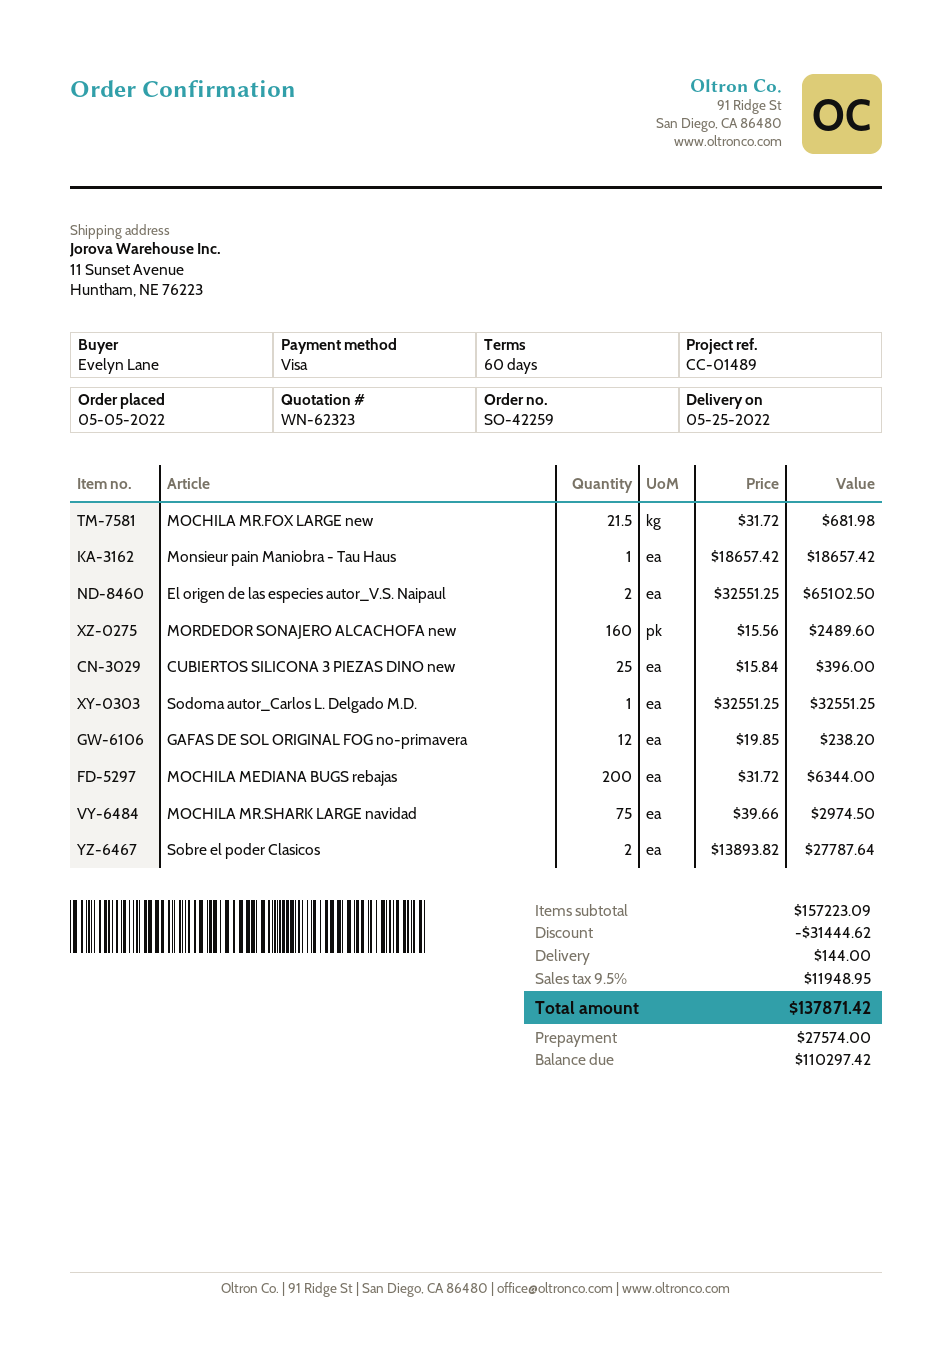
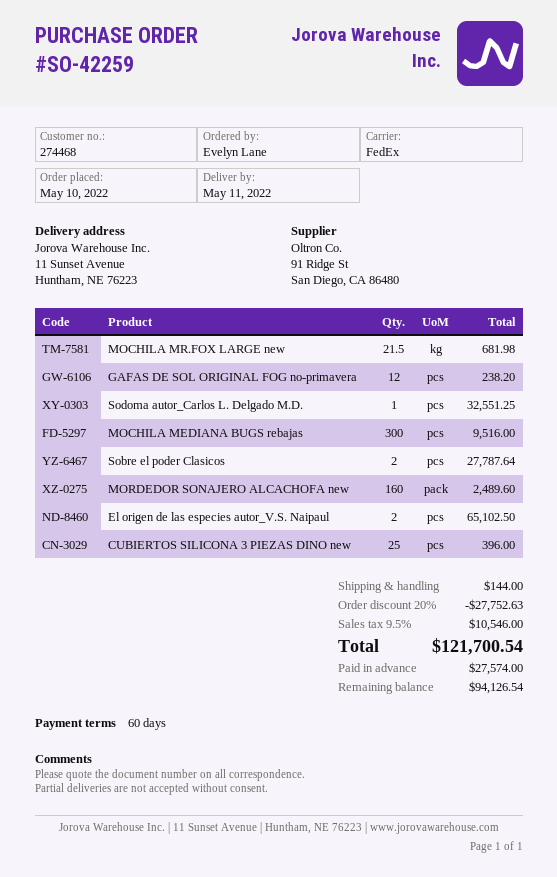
order date: 2022-05-05 -> 2022-05-10
delivery date: 2022-05-25 -> 2022-05-11
Monsieur pain Maniobra - Tau Haus: 1 for 18657.42 -> none
MOCHILA MEDIANA BUGS rebajas: 200 for 6344.00 -> 300 for 9516.00
MOCHILA MR.SHARK LARGE navidad: 75 for 2974.50 -> none
discount: 31444.62 -> 27752.63
tax: 9.5% = 11948.95 -> 9.5% = 10546.00
total: 137871.42 -> 121700.54
balance: 110297.42 -> 94126.54

